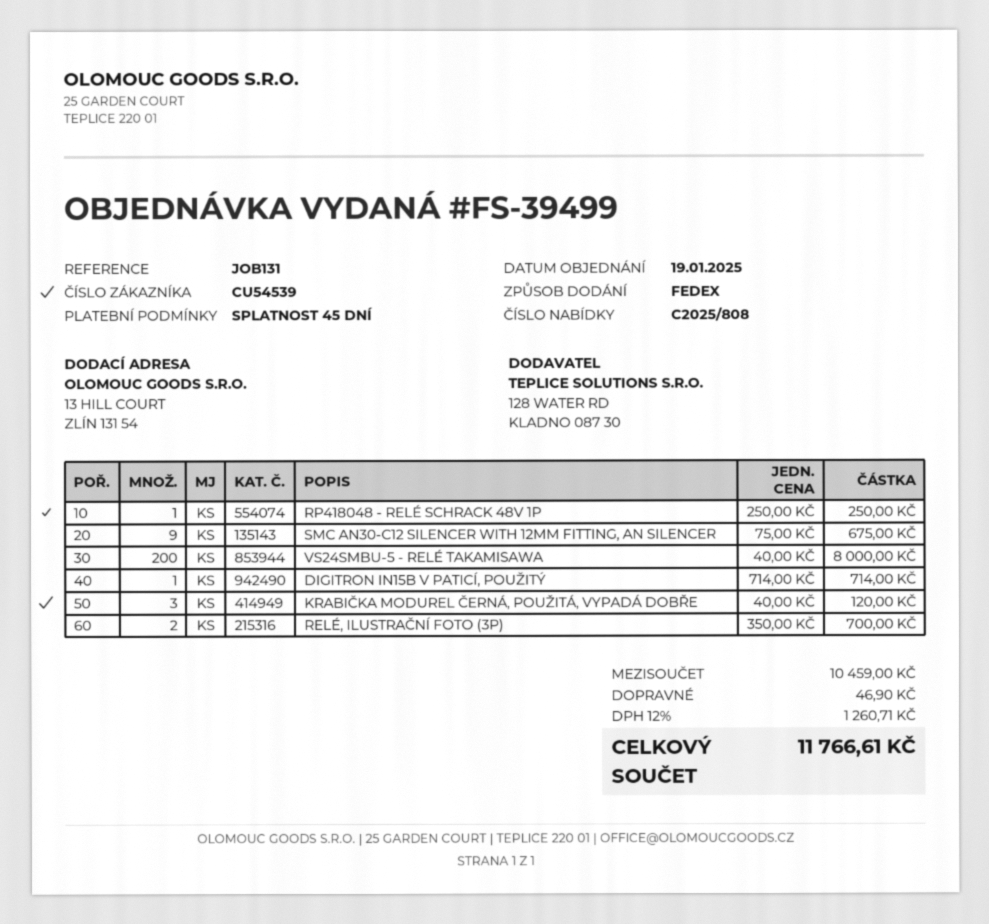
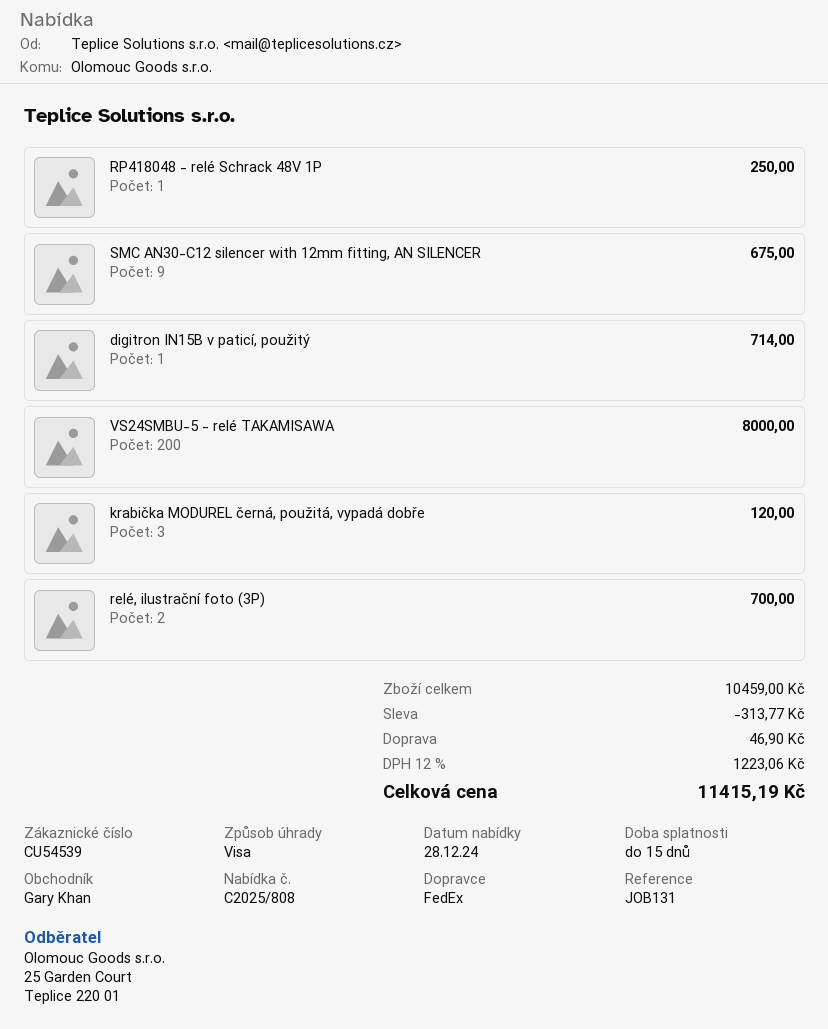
payment terms: 45 days -> 15 days
discount: none -> 313.77
tax: 12% = 1260.71 -> 12% = 1223.06
total: 11766.61 -> 11415.19

